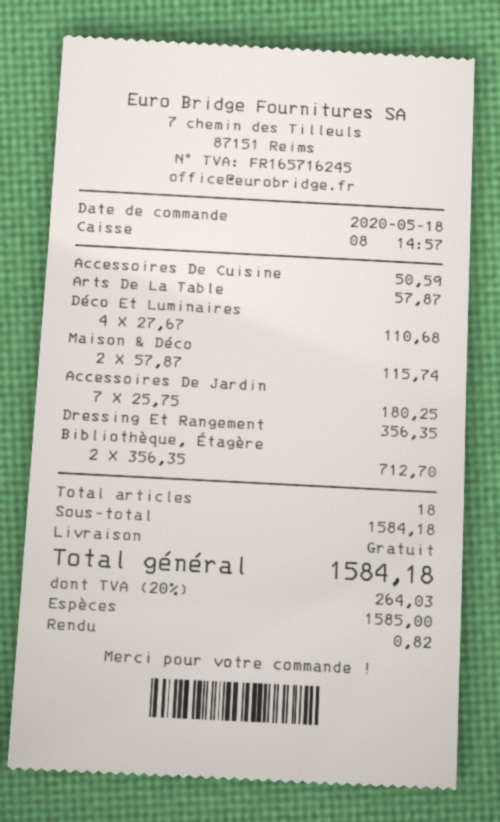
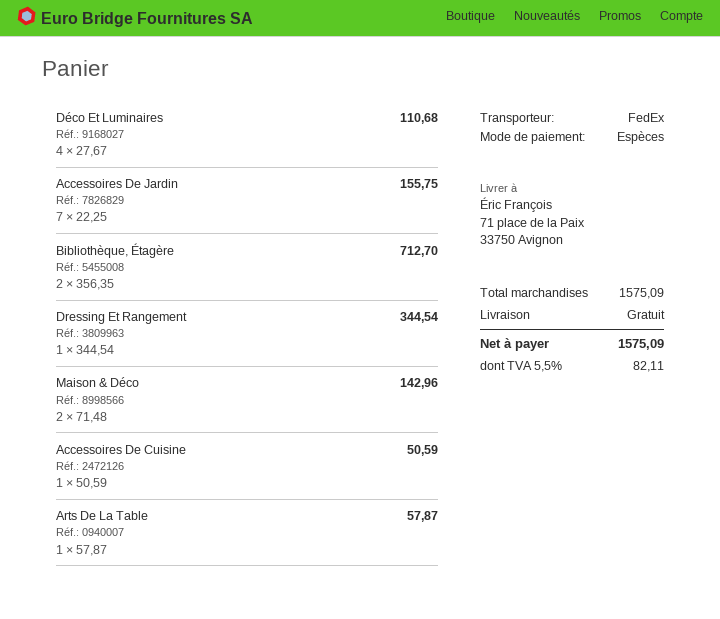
Maison & Déco: 2 x 57.87 = 115.74 -> 2 x 71.48 = 142.96
Accessoires De Jardin: 7 x 25.75 = 180.25 -> 7 x 22.25 = 155.75
Dressing Et Rangement: 1 x 356.35 = 356.35 -> 1 x 344.54 = 344.54
subtotal: 1584.18 -> 1575.09
tax: 20% = 264.03 -> 5.5% = 82.11
total: 1584.18 -> 1575.09

